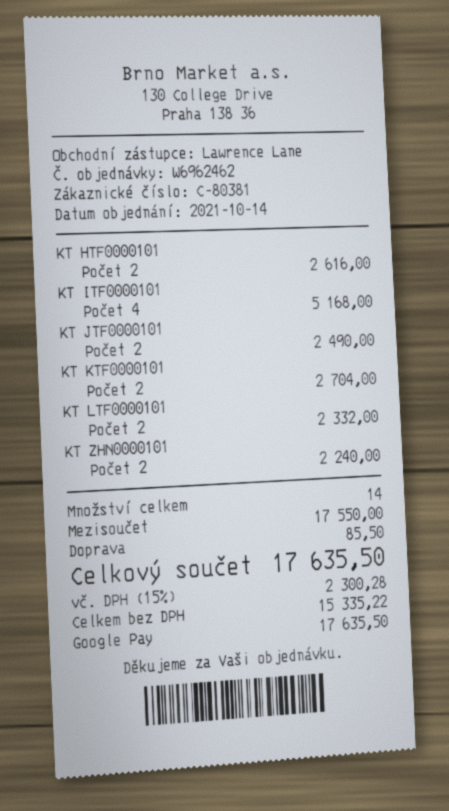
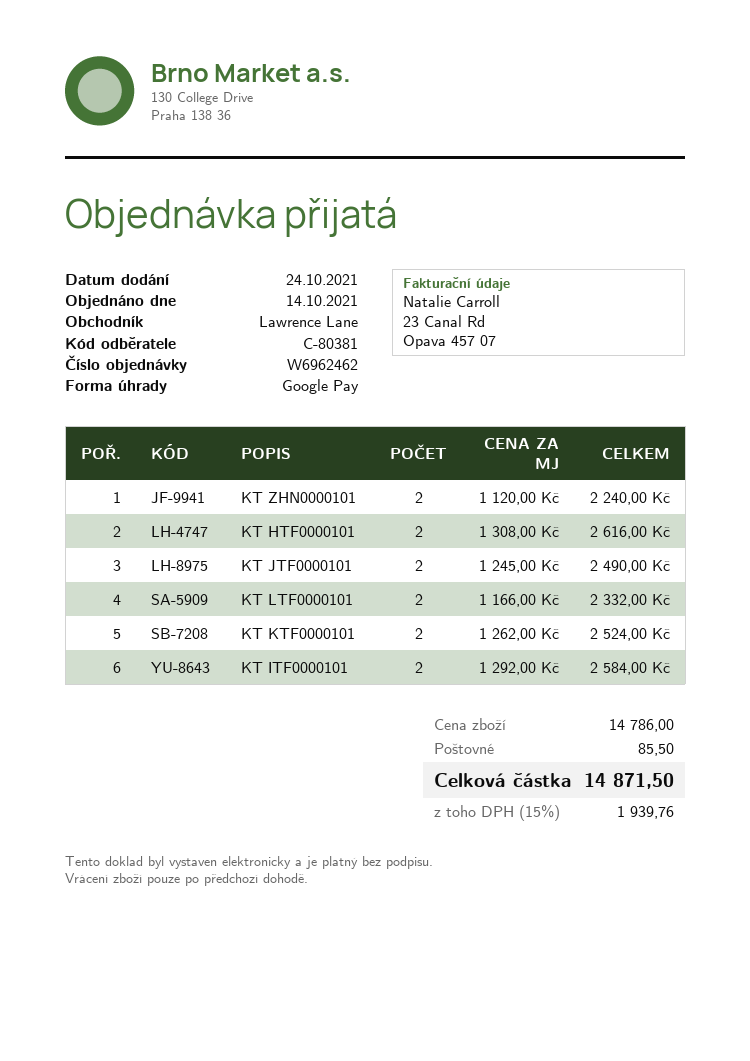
KT ITF0000101: 4 for 5168.00 -> 2 for 2584.00
KT KTF0000101: 2 for 2704.00 -> 2 for 2524.00
subtotal: 17550.00 -> 14786.00
tax: 15% = 2300.28 -> 15% = 1939.76
total: 17635.50 -> 14871.50

